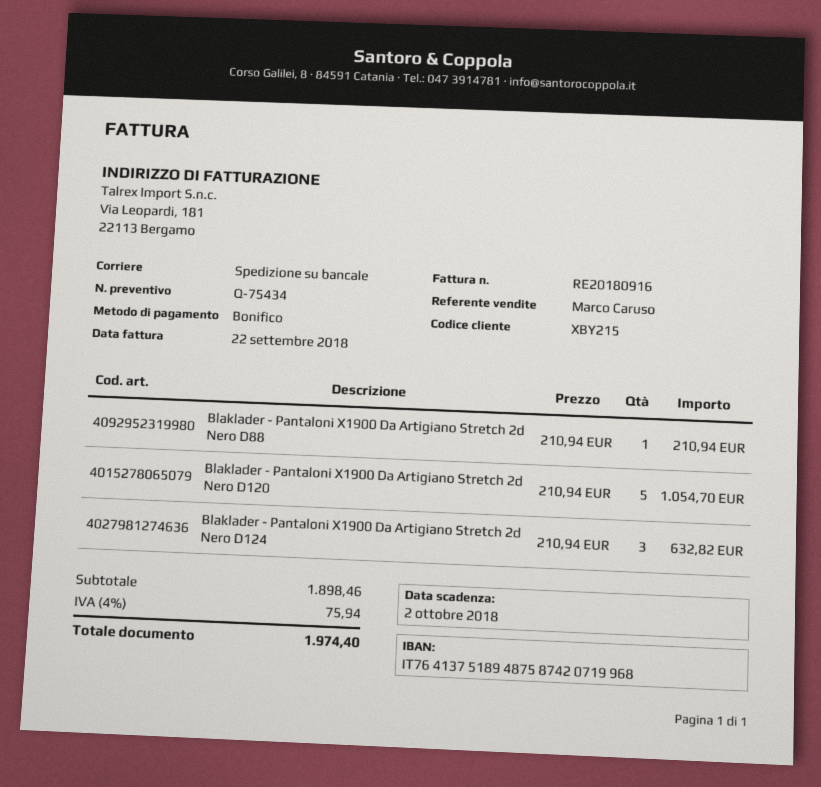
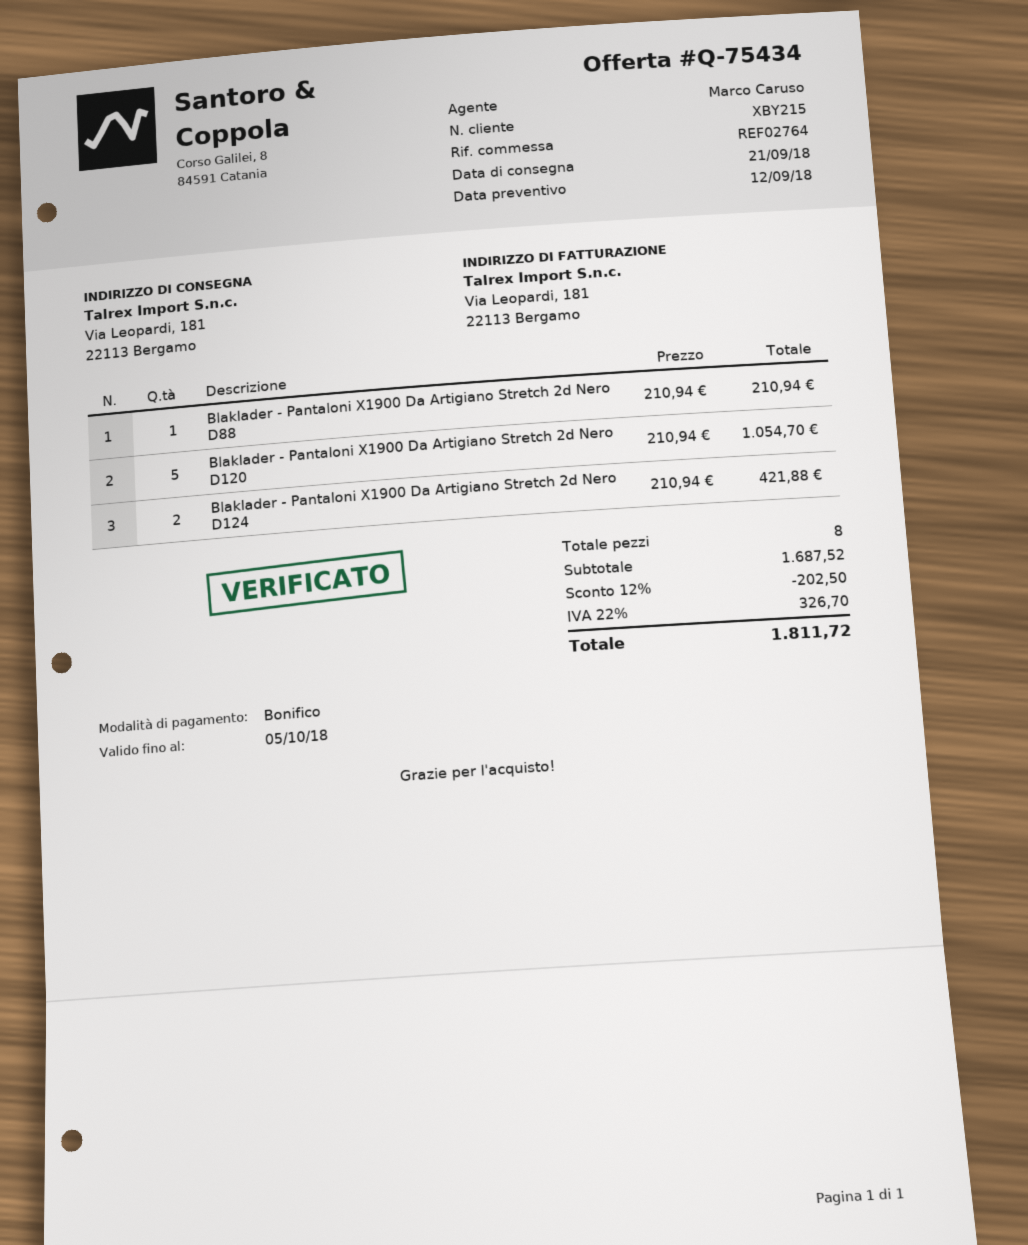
Blaklader - Pantaloni X1900 Da Artigiano Stretch 2d Nero D124: 3 x 210.94 = 632.82 -> 2 x 210.94 = 421.88
subtotal: 1898.46 -> 1687.52
discount: none -> 12% = 202.50
tax: 4% = 75.94 -> 22% = 326.70
total: 1974.40 -> 1811.72

